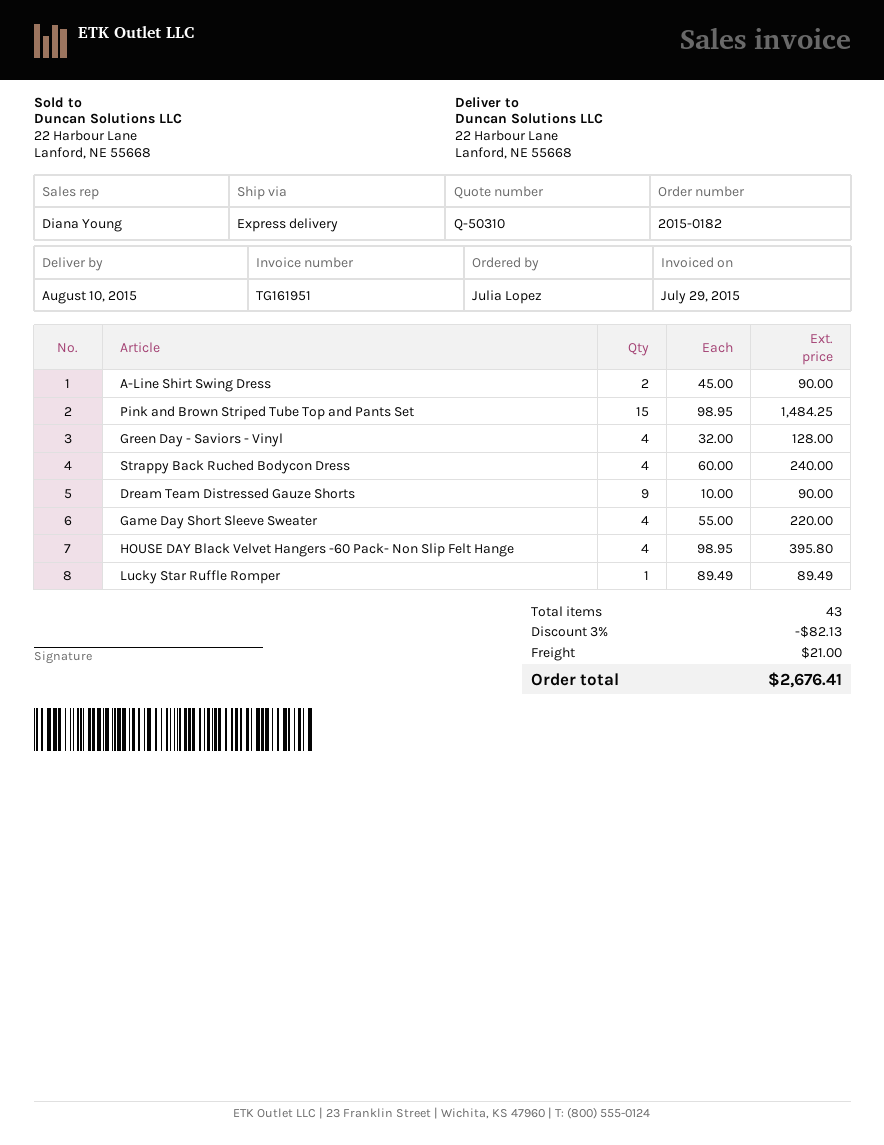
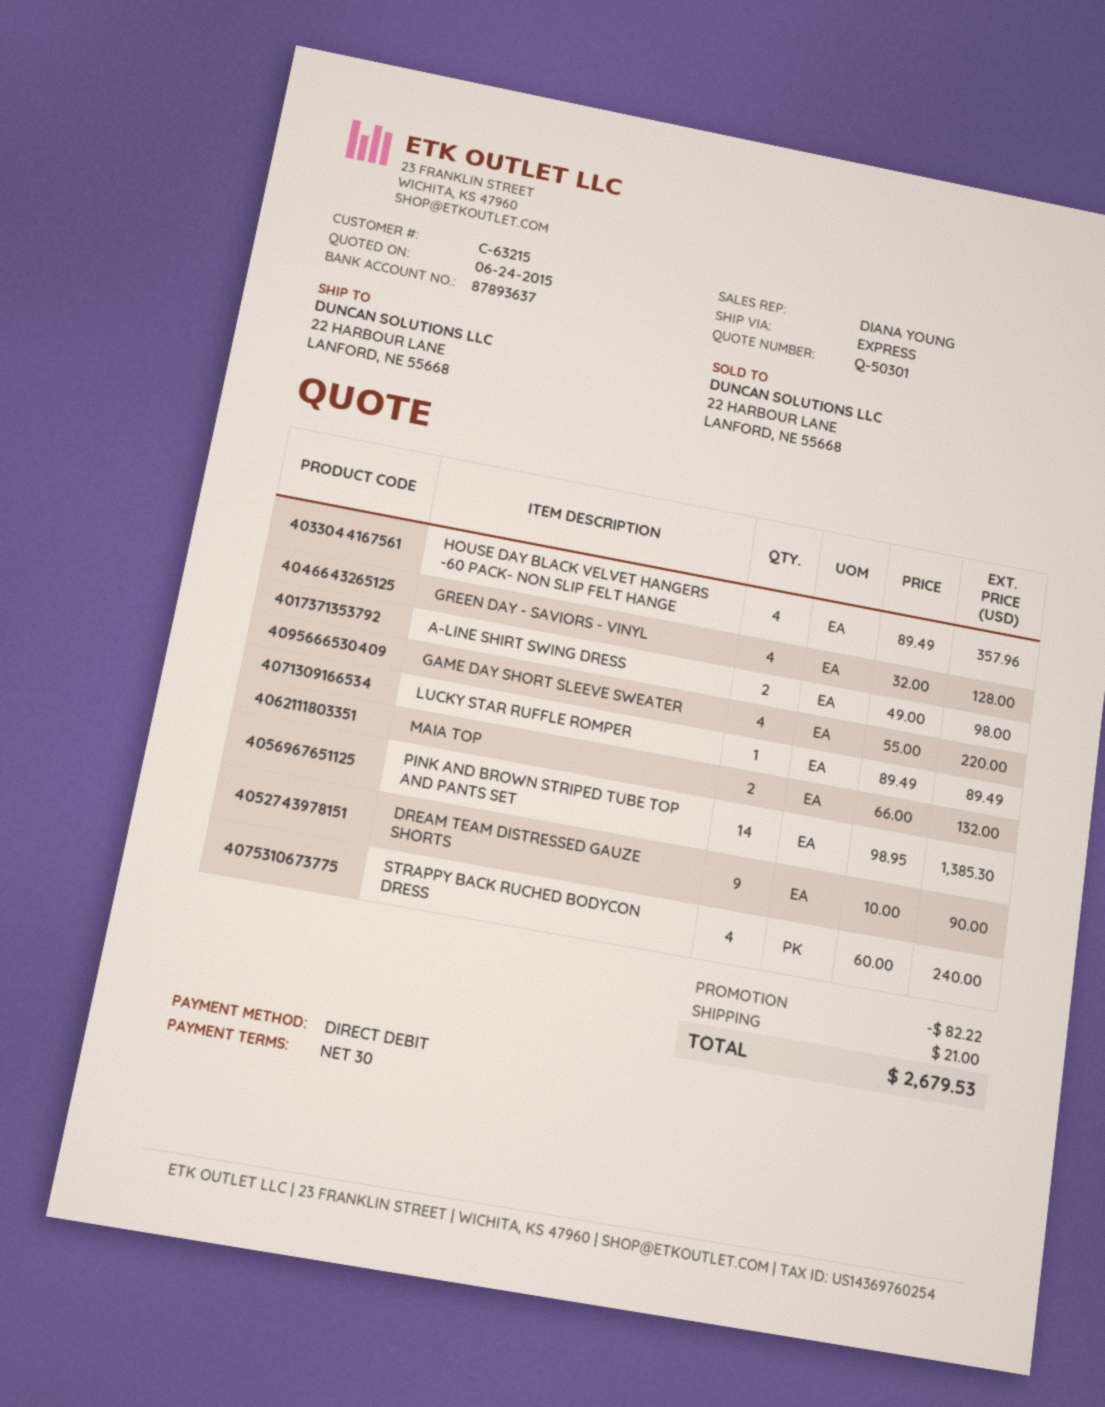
quote number: Q-50310 -> Q-50301
A-Line Shirt Swing Dress: 2 x 45.00 = 90.00 -> 2 x 49.00 = 98.00
Pink and Brown Striped Tube Top and Pants Set: 15 x 98.95 = 1484.25 -> 14 x 98.95 = 1385.30
HOUSE DAY Black Velvet Hangers -60 Pack- Non Slip Felt Hange: 4 x 98.95 = 395.80 -> 4 x 89.49 = 357.96
MAIA TOP: none -> 2 x 66.00 = 132.00
discount: 82.13 -> 82.22
total: 2676.41 -> 2679.53

